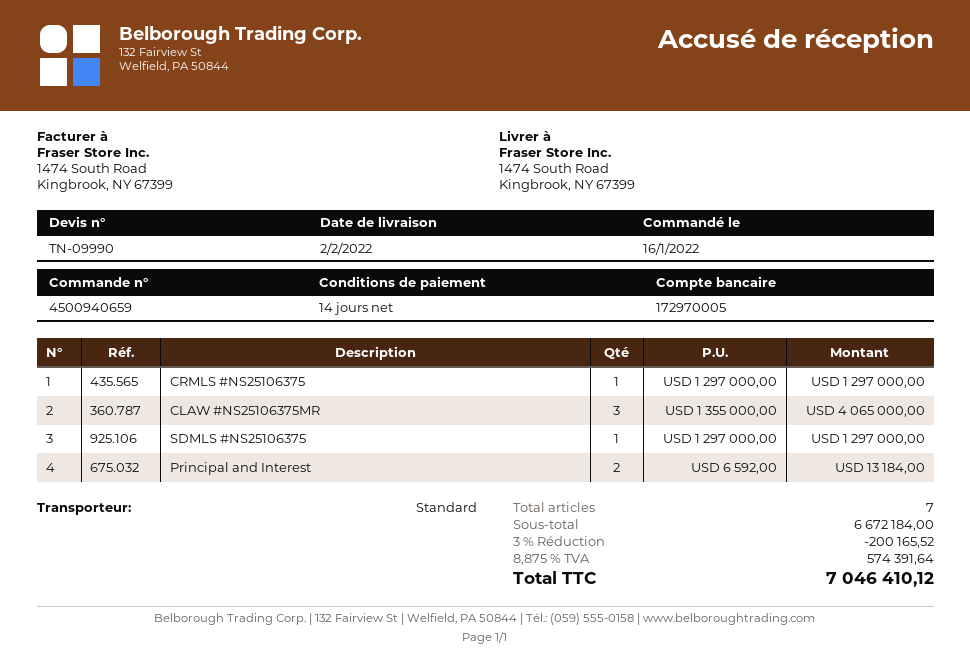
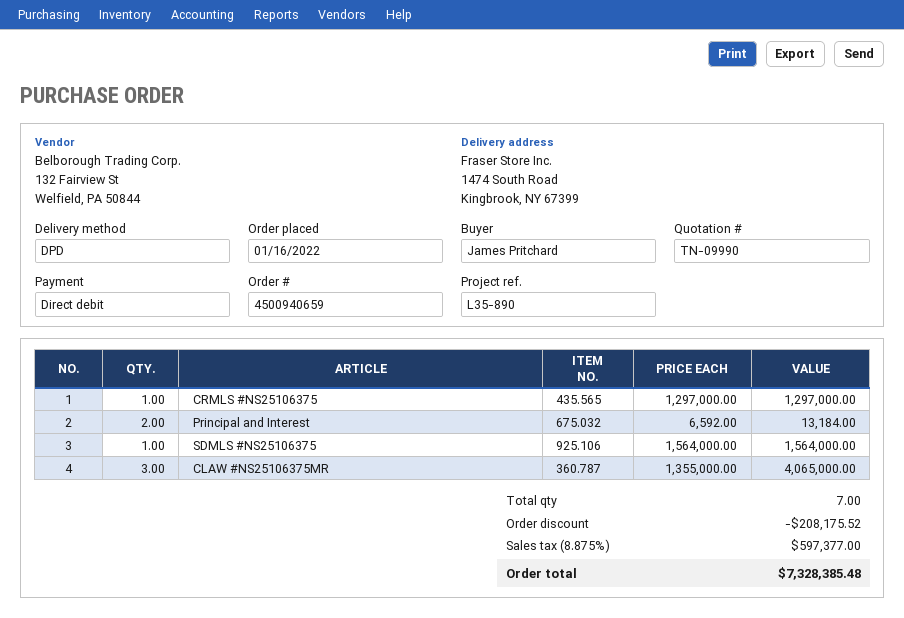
shipping method: standard -> DPD
SDMLS #NS25106375: 1 x 1297000.00 = 1297000.00 -> 1 x 1564000.00 = 1564000.00
discount: 200165.52 -> 208175.52
tax: 8.875% = 574391.64 -> 8.875% = 597377.00
total: 7046410.12 -> 7328385.48

